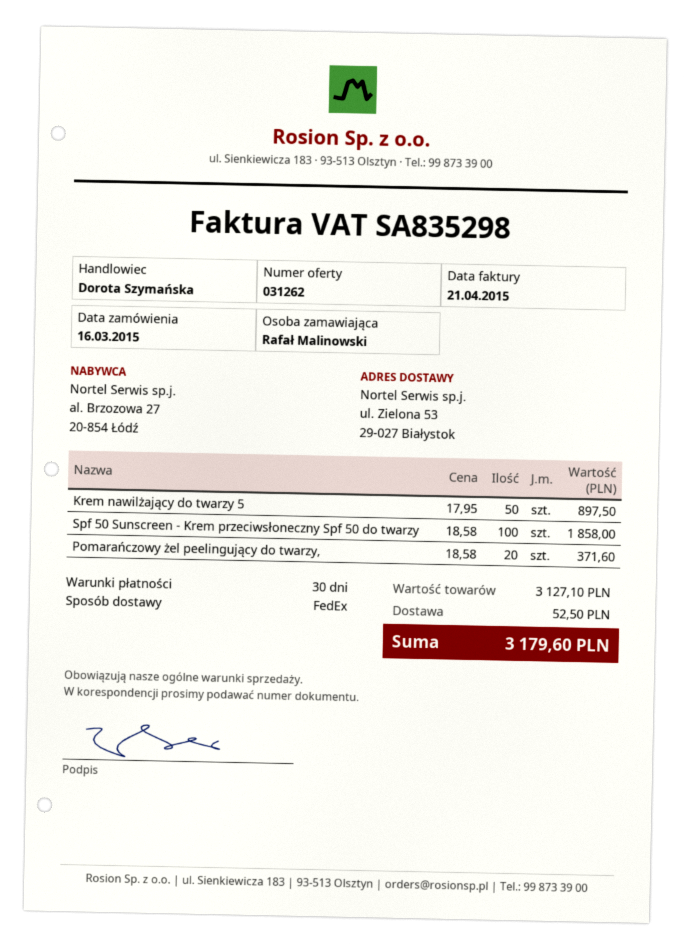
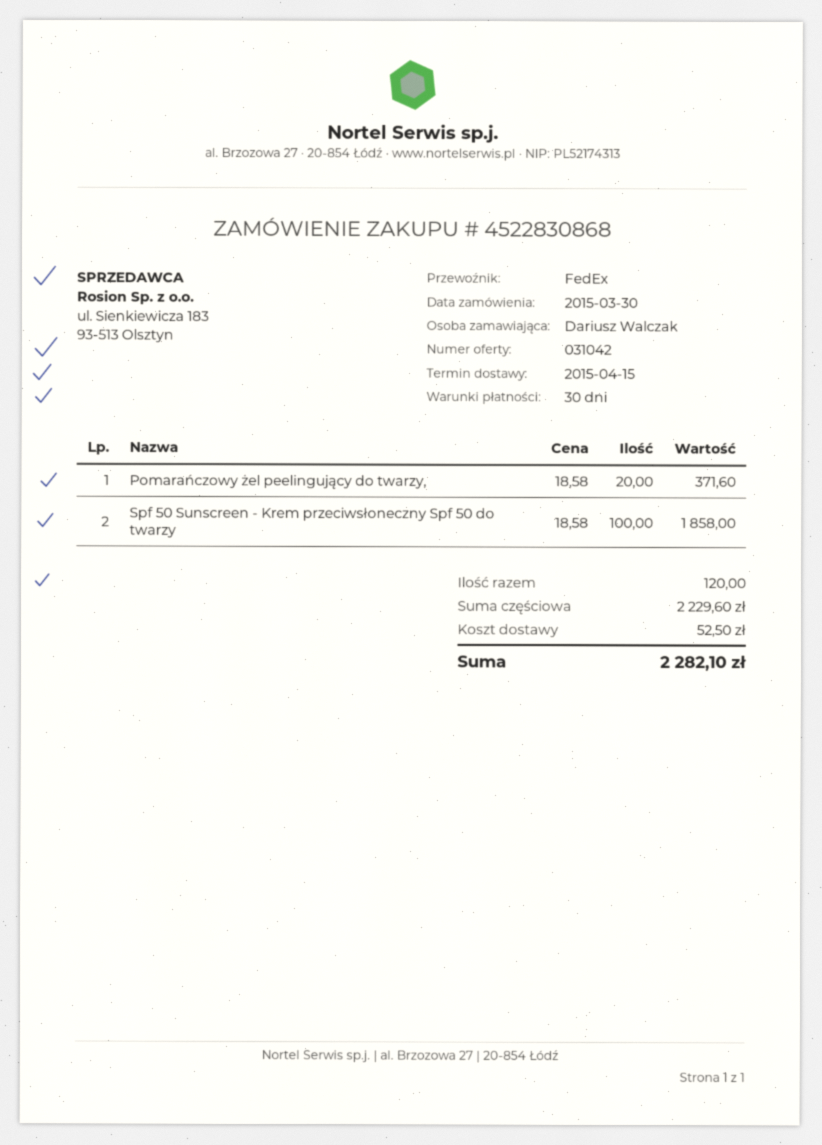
quote number: 031262 -> 031042
order date: 2015-03-16 -> 2015-03-30
ordered by: Rafał Malinowski -> Dariusz Walczak
Krem nawilżający do twarzy 5: 50 x 17.95 = 897.50 -> none
subtotal: 3127.10 -> 2229.60
total: 3179.60 -> 2282.10

